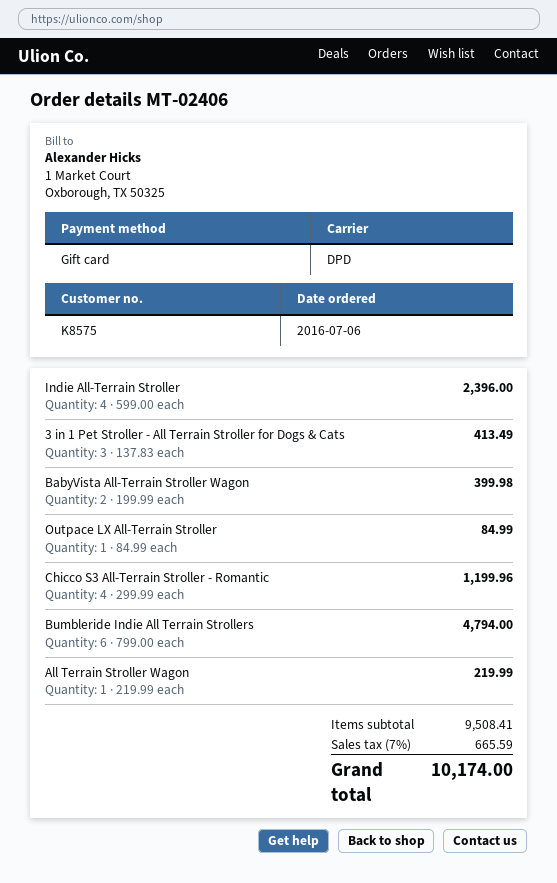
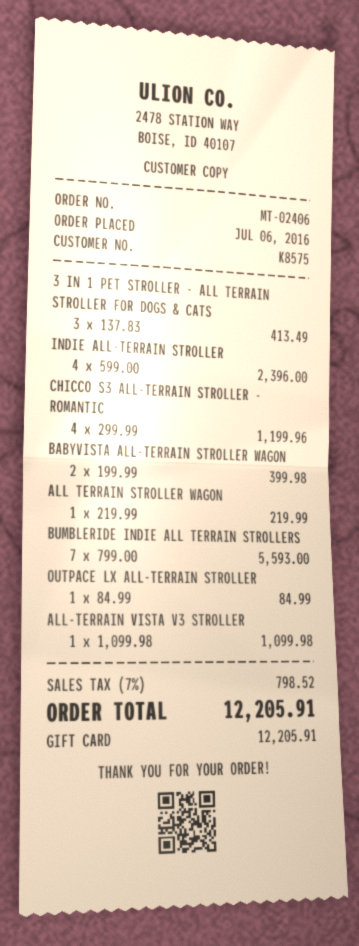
Bumbleride Indie All Terrain Strollers: 6 x 799.00 = 4794.00 -> 7 x 799.00 = 5593.00
ALL-TERRAIN VISTA V3 STROLLER: none -> 1 x 1099.98 = 1099.98
tax: 7% = 665.59 -> 7% = 798.52
total: 10174.00 -> 12205.91

